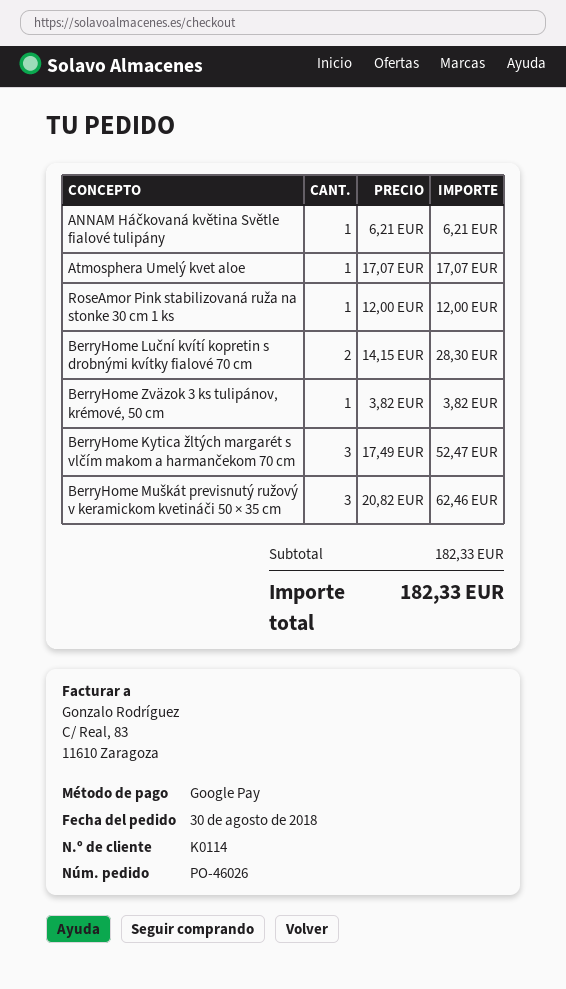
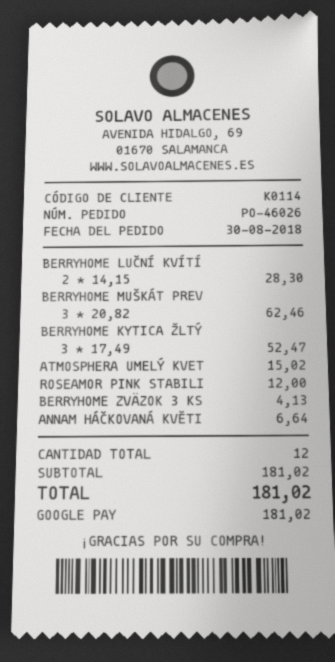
ANNAM Háčkovaná květina Světle fialové tulipány: 1 x 6.21 = 6.21 -> 1 x 6.64 = 6.64
Atmosphera Umelý kvet aloe: 1 x 17.07 = 17.07 -> 1 x 15.02 = 15.02
BerryHome Zväzok 3 ks tulipánov, krémové, 50 cm: 1 x 3.82 = 3.82 -> 1 x 4.13 = 4.13
subtotal: 182.33 -> 181.02
total: 182.33 -> 181.02

